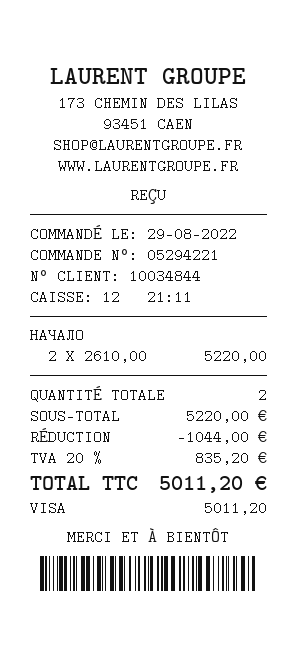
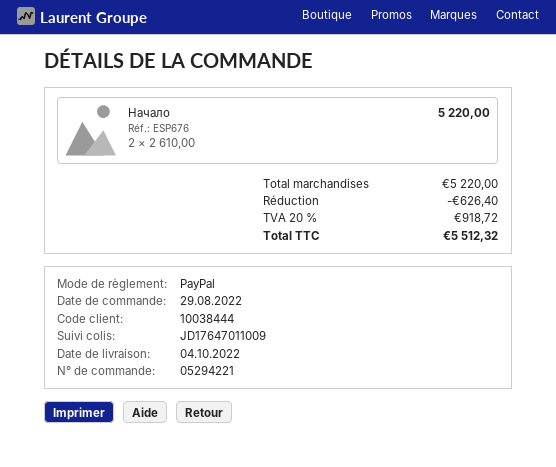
customer number: 10034844 -> 10038444
payment method: Visa -> PayPal
discount: 1044.00 -> 626.40
tax: 20% = 835.20 -> 20% = 918.72
total: 5011.20 -> 5512.32

